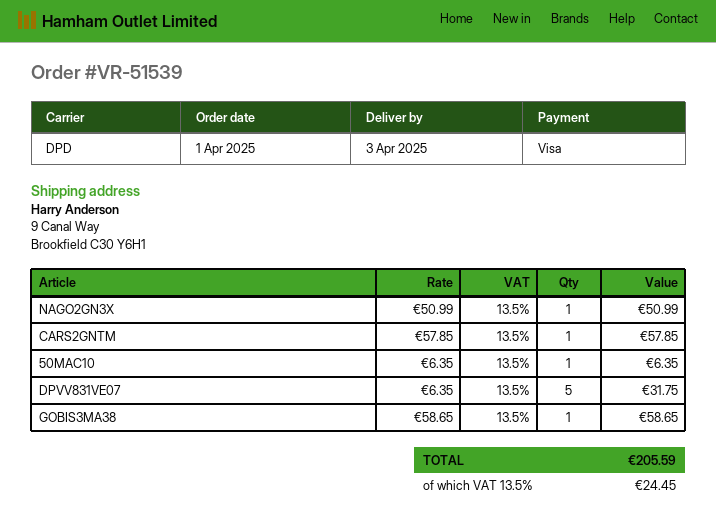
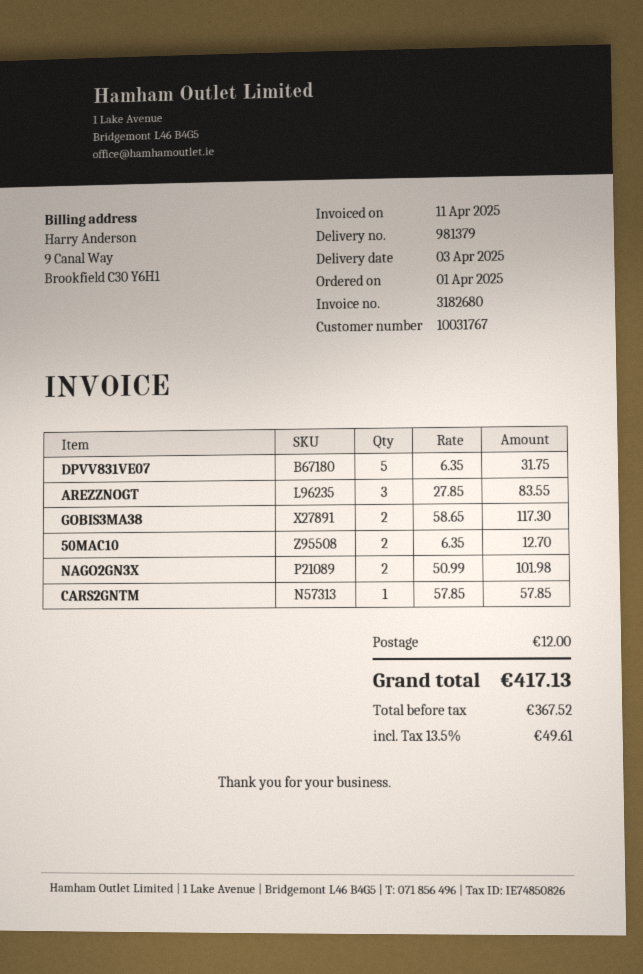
NAGO2GN3X: 1 x 50.99 = 50.99 -> 2 x 50.99 = 101.98
50MAC10: 1 x 6.35 = 6.35 -> 2 x 6.35 = 12.70
GOBIS3MA38: 1 x 58.65 = 58.65 -> 2 x 58.65 = 117.30
AREZZNOGT: none -> 3 x 27.85 = 83.55
shipping: none -> 12.00
tax: 13.5% = 24.45 -> 13.5% = 49.61
total: 205.59 -> 417.13

